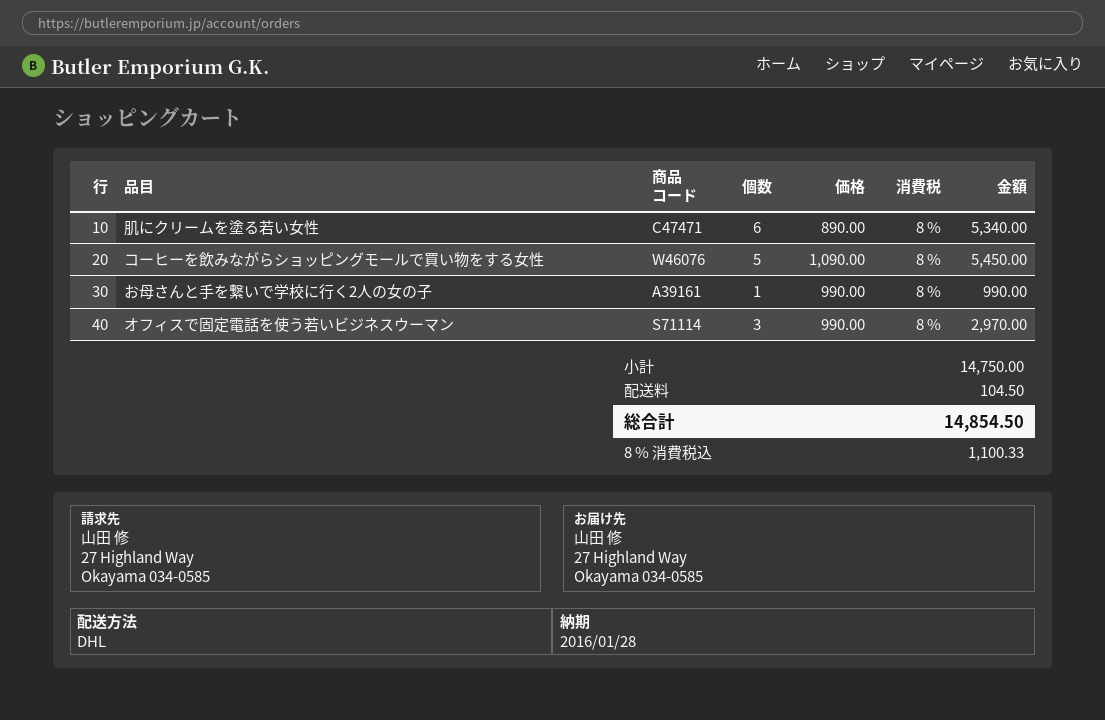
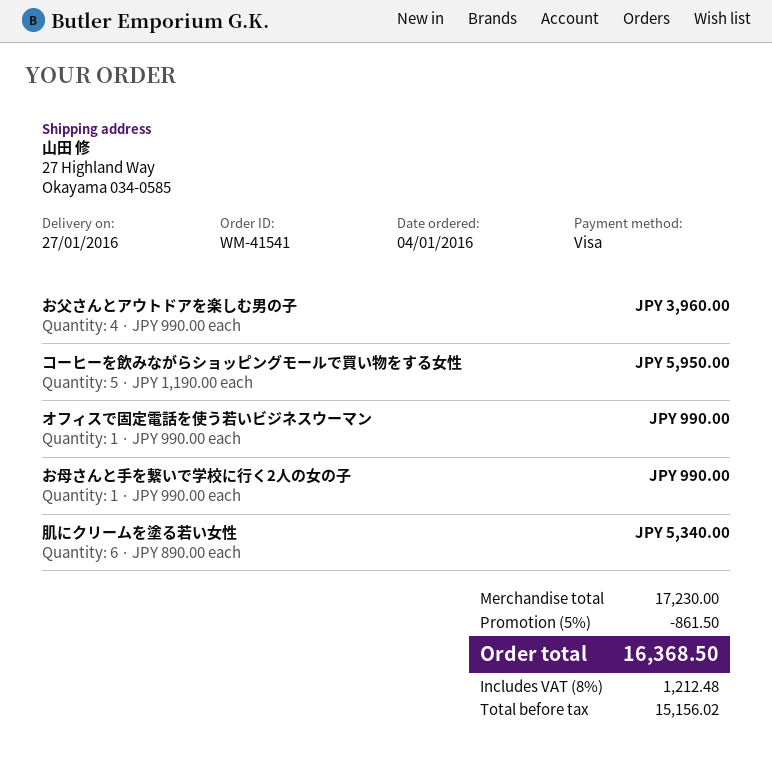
delivery date: 2016-01-28 -> 2016-01-27
コーヒーを飲みながらショッピングモールで買い物をする女性: 5 x 1090.00 = 5450.00 -> 5 x 1190.00 = 5950.00
オフィスで固定電話を使う若いビジネスウーマン: 3 x 990.00 = 2970.00 -> 1 x 990.00 = 990.00
お父さんとアウトドアを楽しむ男の子: none -> 4 x 990.00 = 3960.00
subtotal: 14750.00 -> 17230.00
discount: none -> 5% = 861.50
shipping: 104.50 -> none
tax: 8% = 1100.33 -> 8% = 1212.48
total: 14854.50 -> 16368.50

